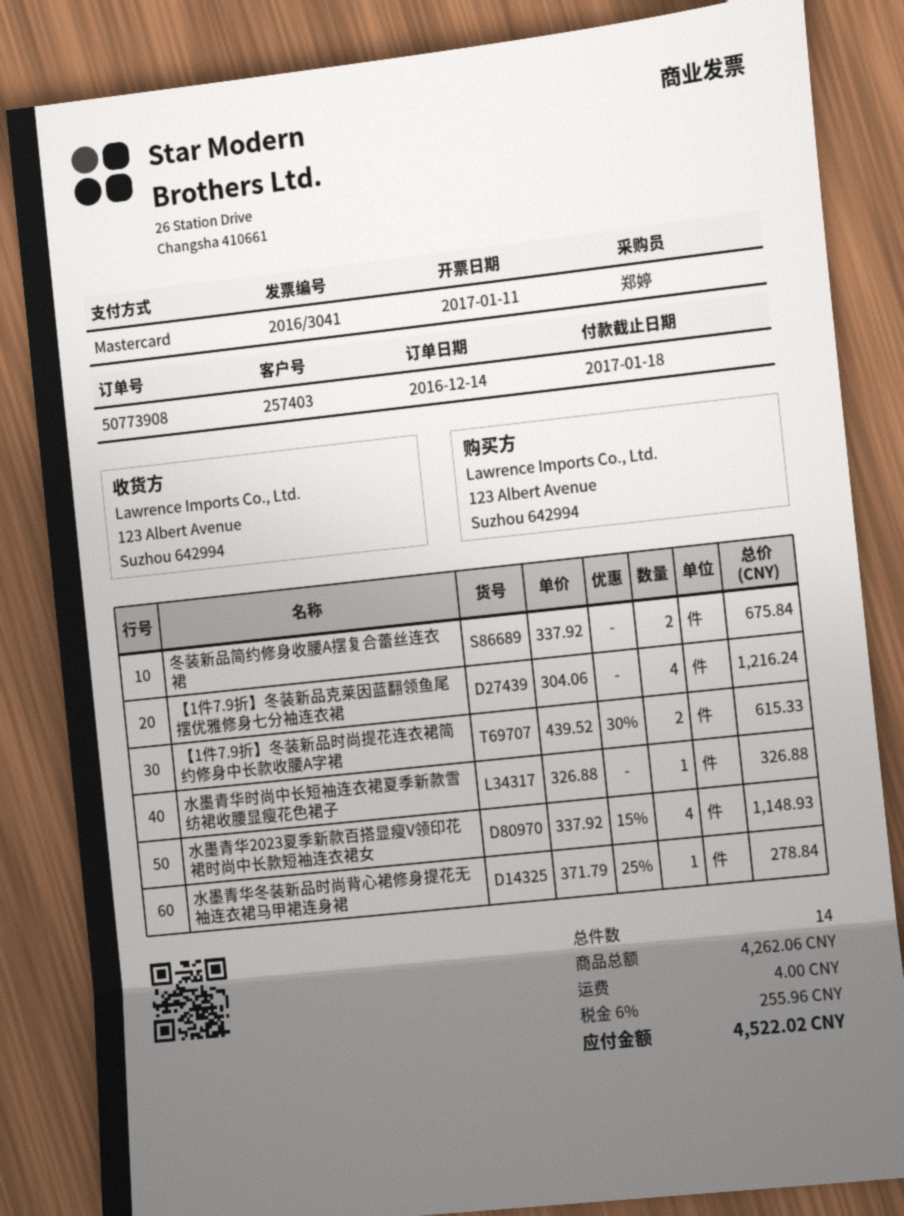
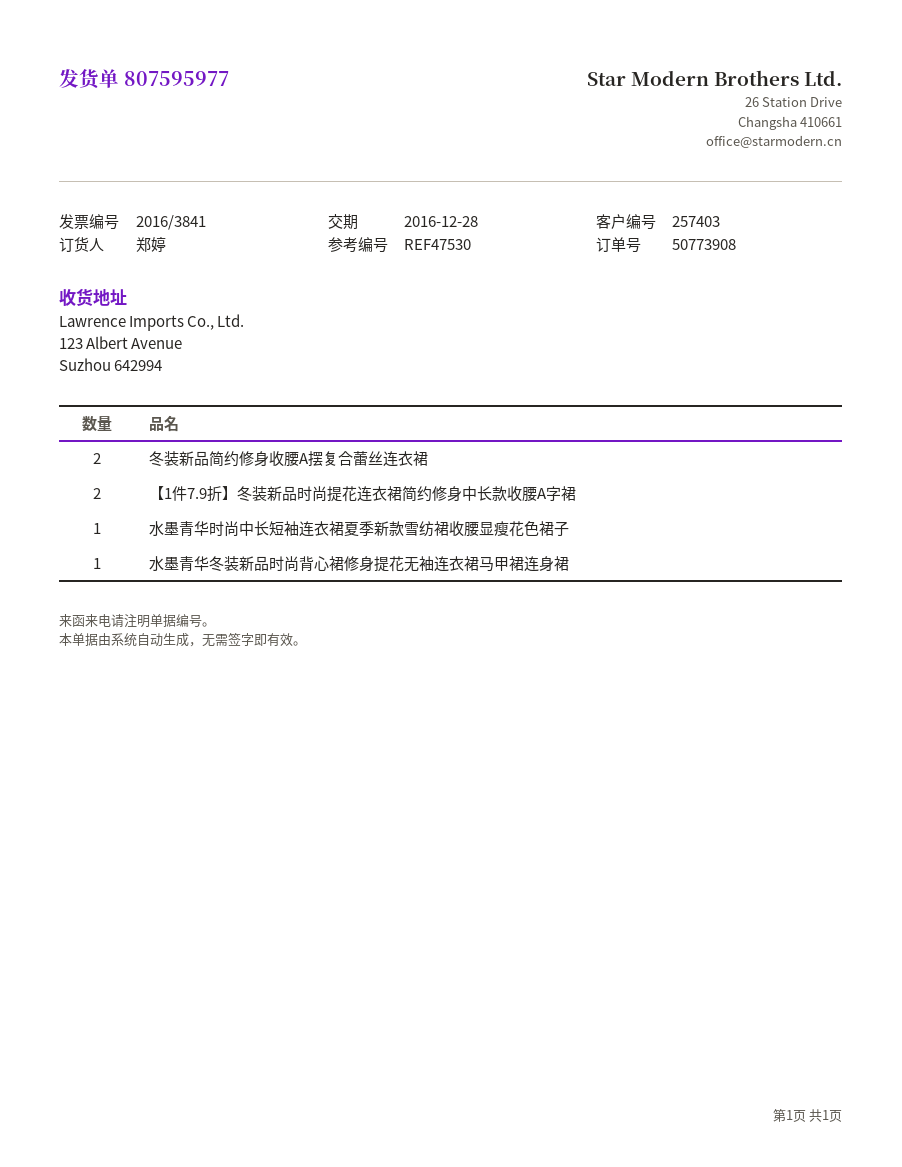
invoice number: 2016/3041 -> 2016/3841
【1件7.9折】冬装新品克莱因蓝翻领鱼尾摆优雅修身七分袖连衣裙: 4 -> none
水墨青华2023夏季新款百搭显瘦V领印花裙时尚中长款短袖连衣裙女: 4 -> none

